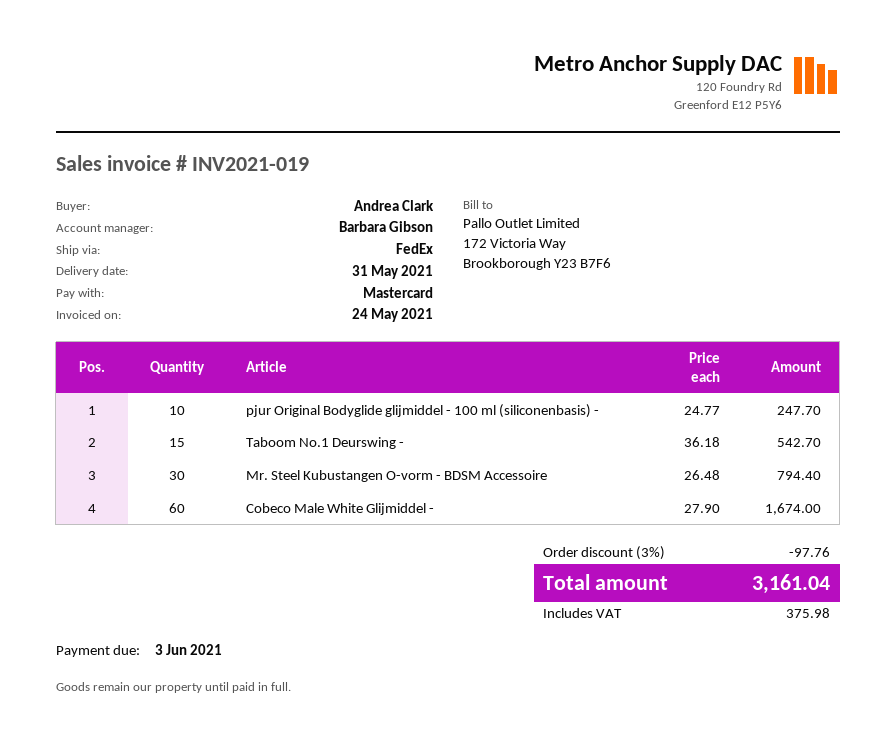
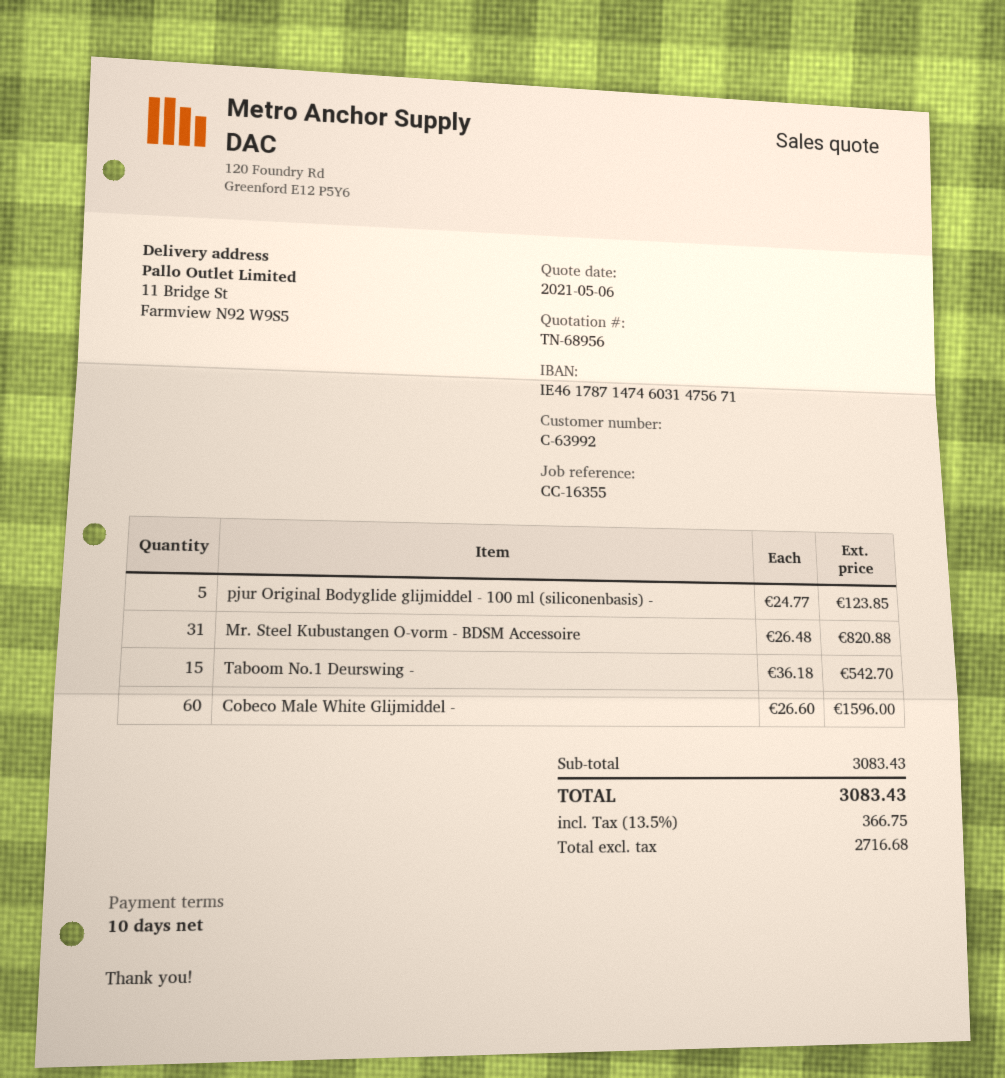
pjur Original Bodyglide glijmiddel - 100 ml (siliconenbasis) -: 10 x 24.77 = 247.70 -> 5 x 24.77 = 123.85
Mr. Steel Kubustangen O-vorm - BDSM Accessoire: 30 x 26.48 = 794.40 -> 31 x 26.48 = 820.88
Cobeco Male White Glijmiddel -: 60 x 27.90 = 1674.00 -> 60 x 26.60 = 1596.00
discount: 3% = 97.76 -> none
tax: 375.98 -> 366.75
total: 3161.04 -> 3083.43

